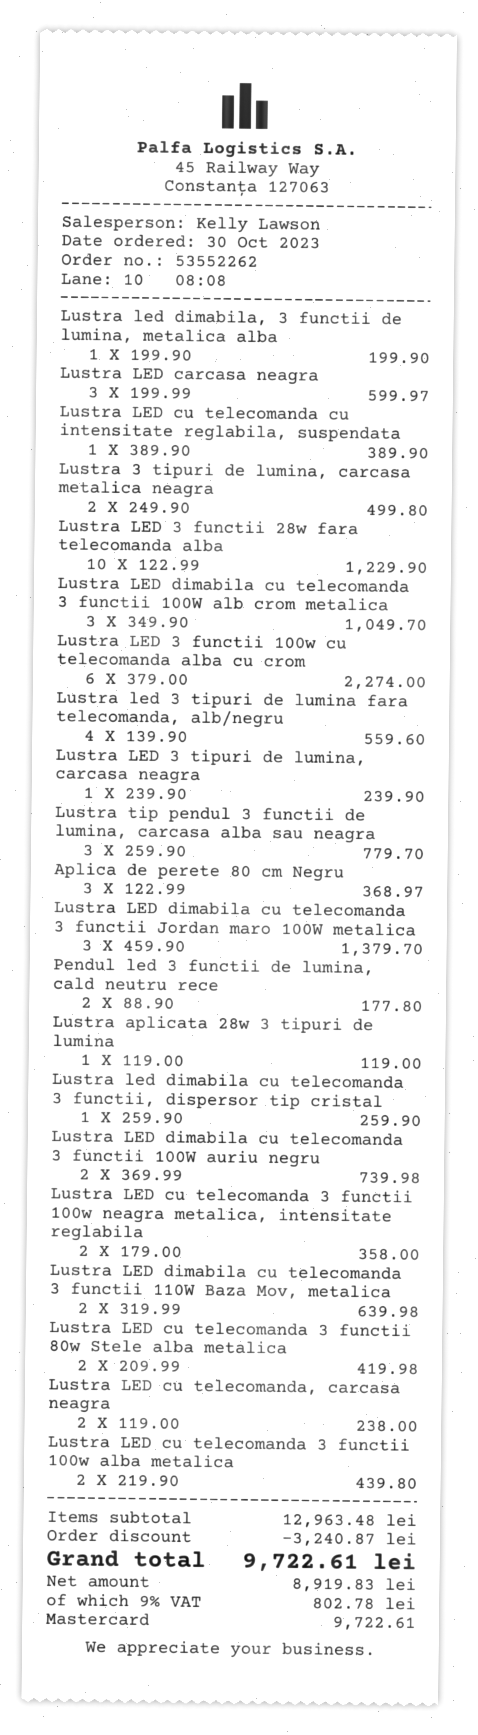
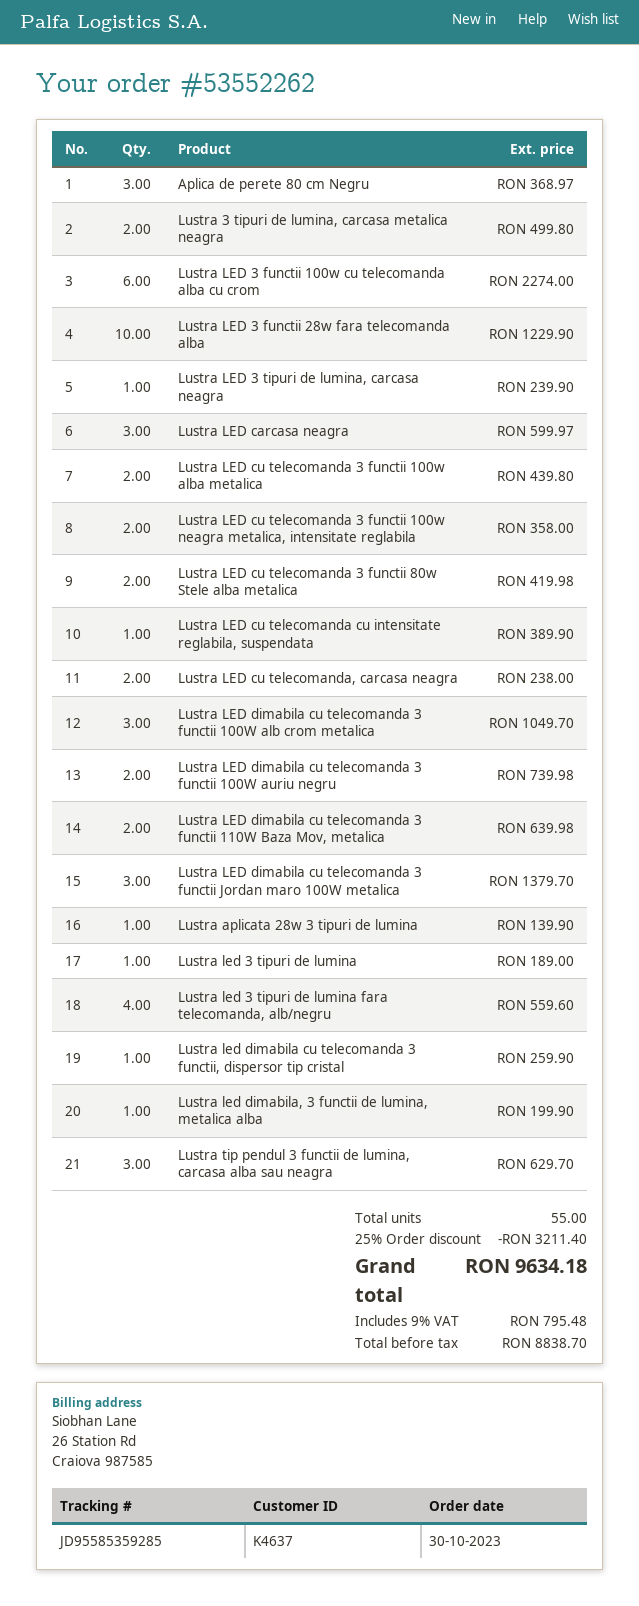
Lustra tip pendul 3 functii de lumina, carcasa alba sau neagra: 3 for 779.70 -> 3 for 629.70
Pendul led 3 functii de lumina, cald neutru rece: 2 for 177.80 -> none
Lustra aplicata 28w 3 tipuri de lumina: 1 for 119.00 -> 1 for 139.90
Lustra led 3 tipuri de lumina: none -> 1 for 189.00
discount: 3240.87 -> 3211.40
net: 8919.83 -> 8838.70
tax: 9% = 802.78 -> 9% = 795.48
total: 9722.61 -> 9634.18

